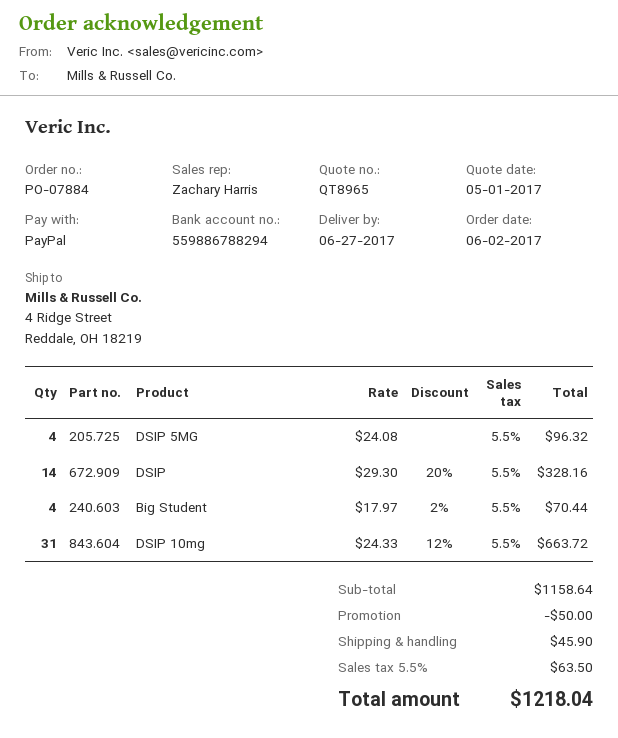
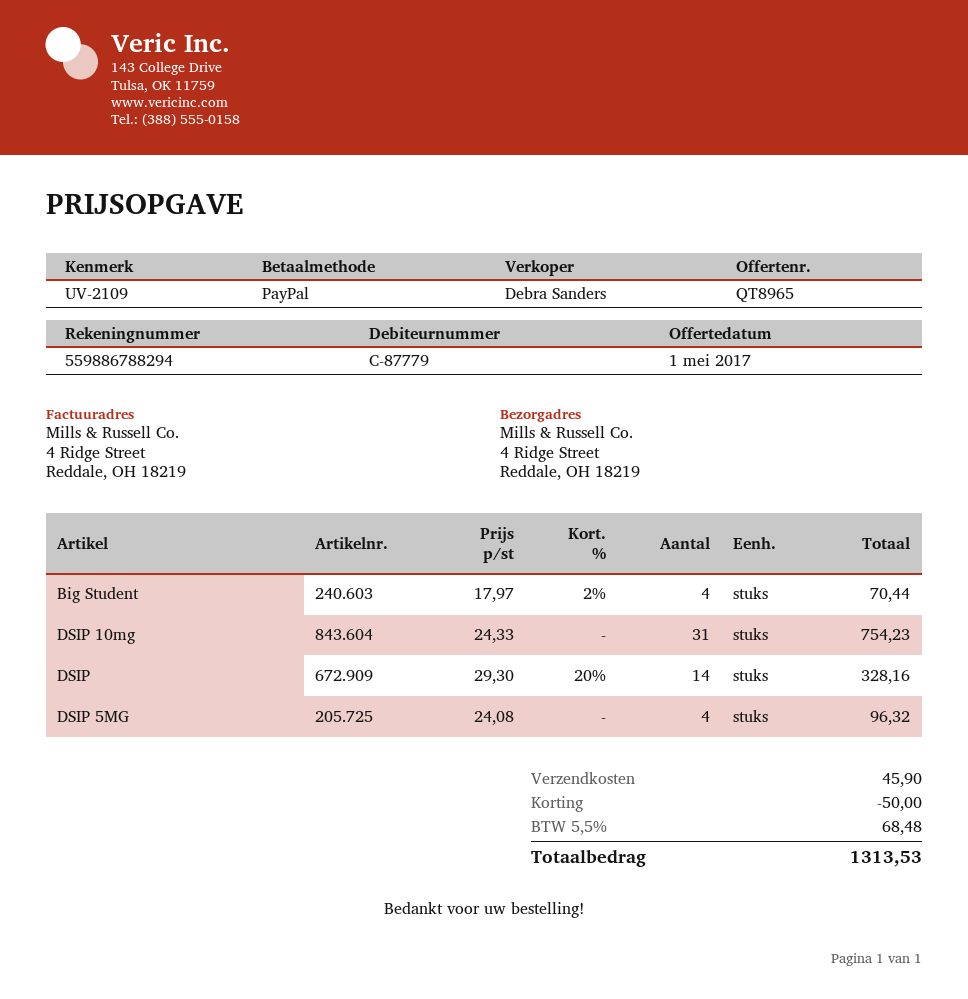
sales rep: Zachary Harris -> Debra Sanders
DSIP 10mg: 31 x 24.33 - 12% = 663.72 -> 31 x 24.33 = 754.23
tax: 5.5% = 63.50 -> 5.5% = 68.48
total: 1218.04 -> 1313.53

